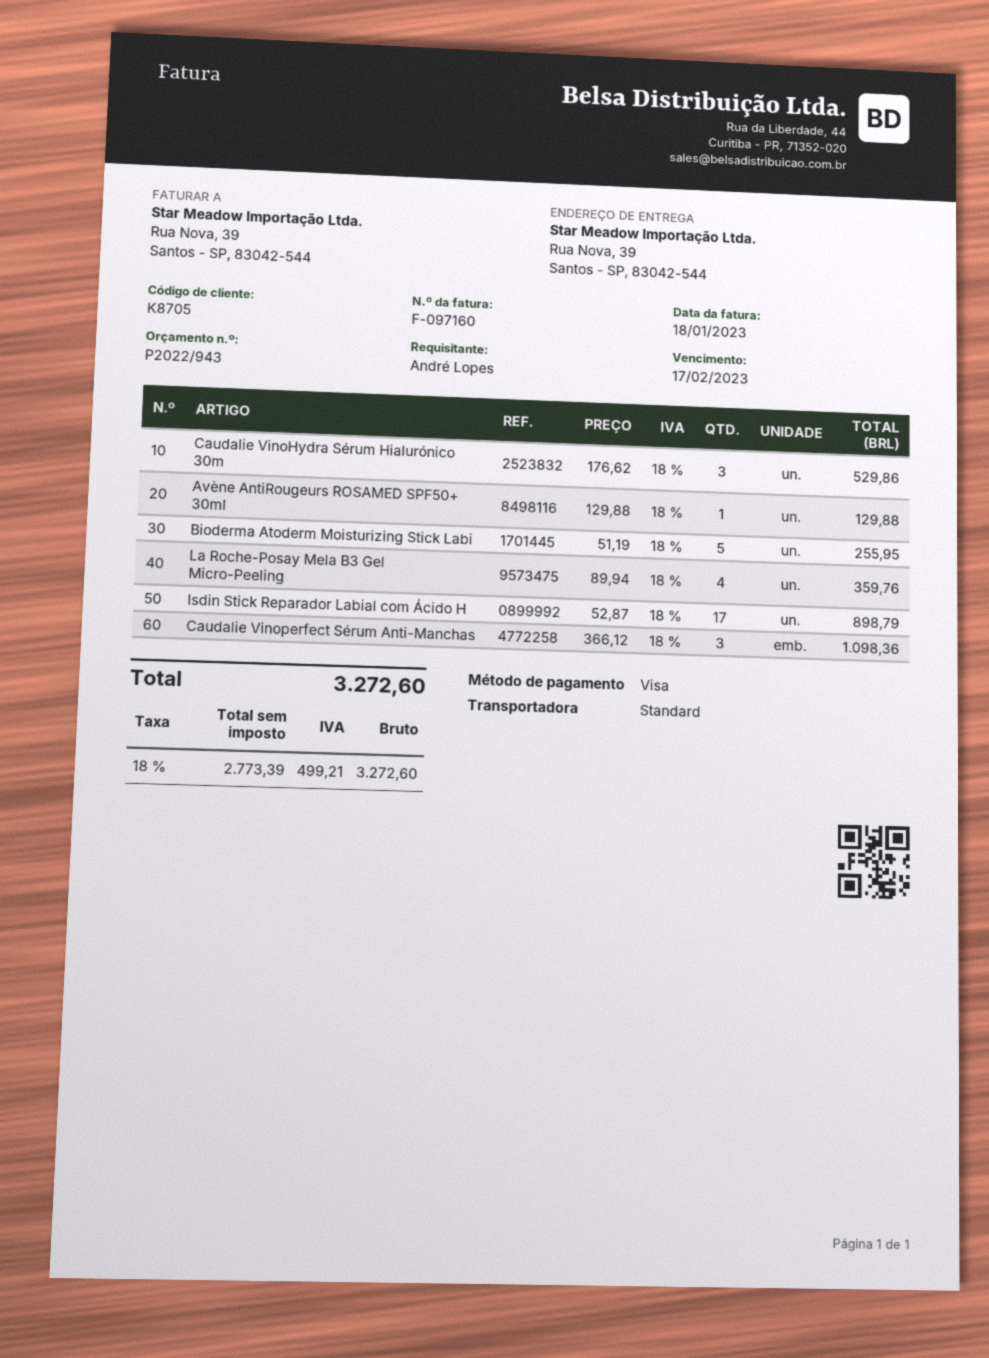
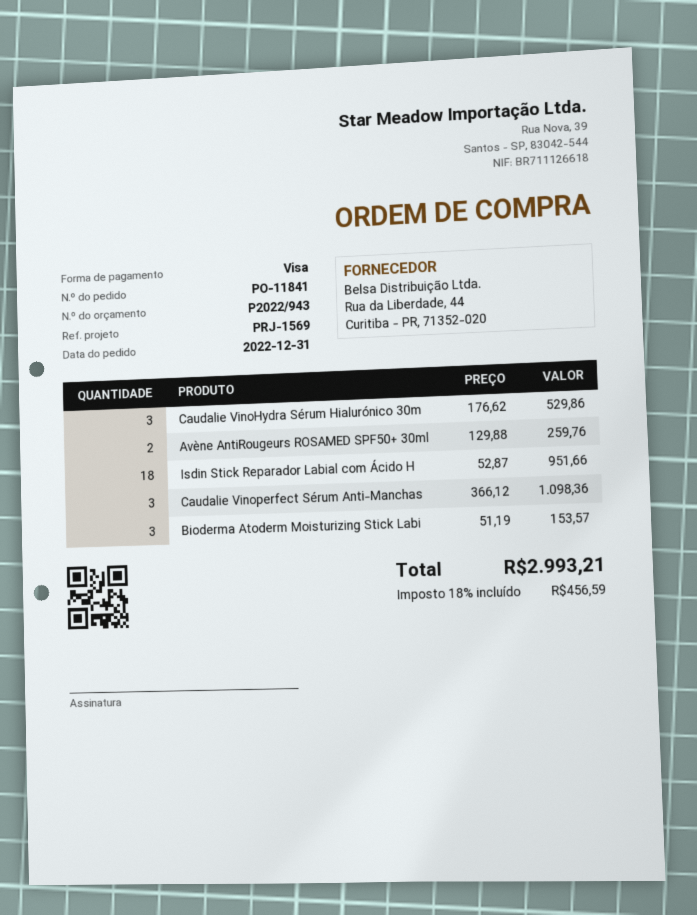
Avène AntiRougeurs ROSAMED SPF50+ 30ml: 1 x 129.88 = 129.88 -> 2 x 129.88 = 259.76
Bioderma Atoderm Moisturizing Stick Labi: 5 x 51.19 = 255.95 -> 3 x 51.19 = 153.57
La Roche-Posay Mela B3 Gel Micro-Peeling: 4 x 89.94 = 359.76 -> none
Isdin Stick Reparador Labial com Ácido H: 17 x 52.87 = 898.79 -> 18 x 52.87 = 951.66
tax: 18% = 499.21 -> 18% = 456.59
total: 3272.60 -> 2993.21

